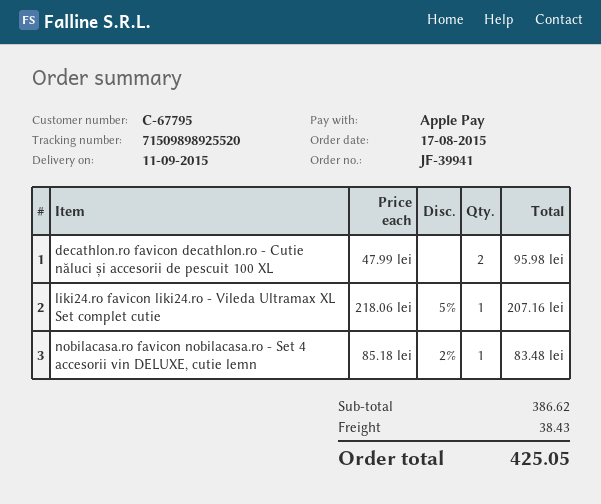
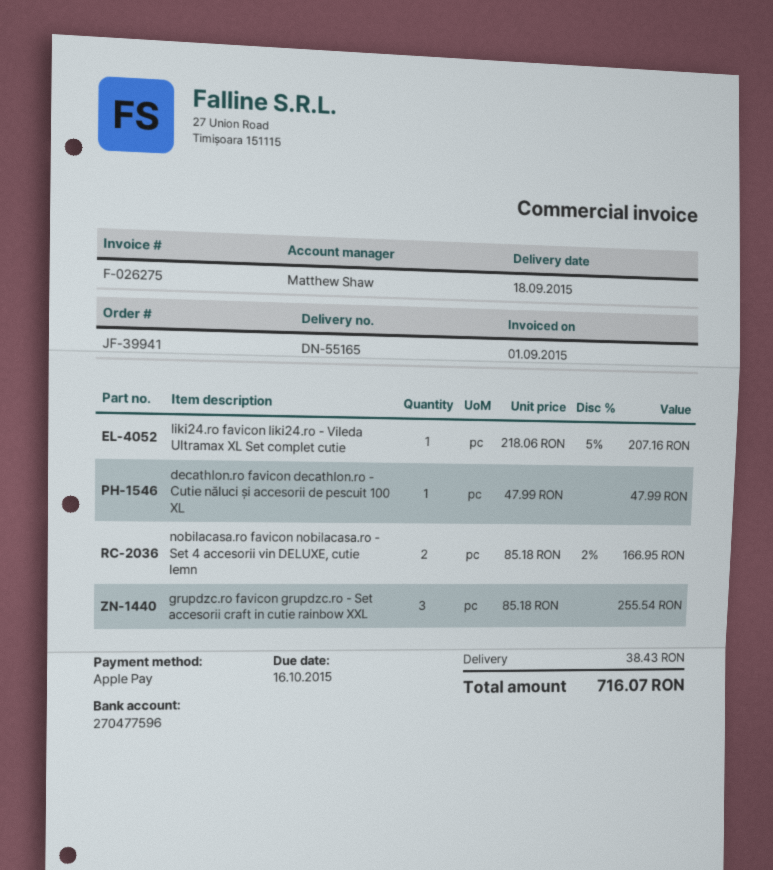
delivery date: 2015-09-11 -> 2015-09-18
decathlon.ro favicon decathlon.ro - Cutie năluci și accesorii de pescuit 100 XL: 2 x 47.99 = 95.98 -> 1 x 47.99 = 47.99
nobilacasa.ro favicon nobilacasa.ro - Set 4 accesorii vin DELUXE, cutie lemn: 1 x 85.18 - 2% = 83.48 -> 2 x 85.18 - 2% = 166.95
grupdzc.ro favicon grupdzc.ro - Set accesorii craft in cutie rainbow XXL: none -> 3 x 85.18 = 255.54
total: 425.05 -> 716.07

